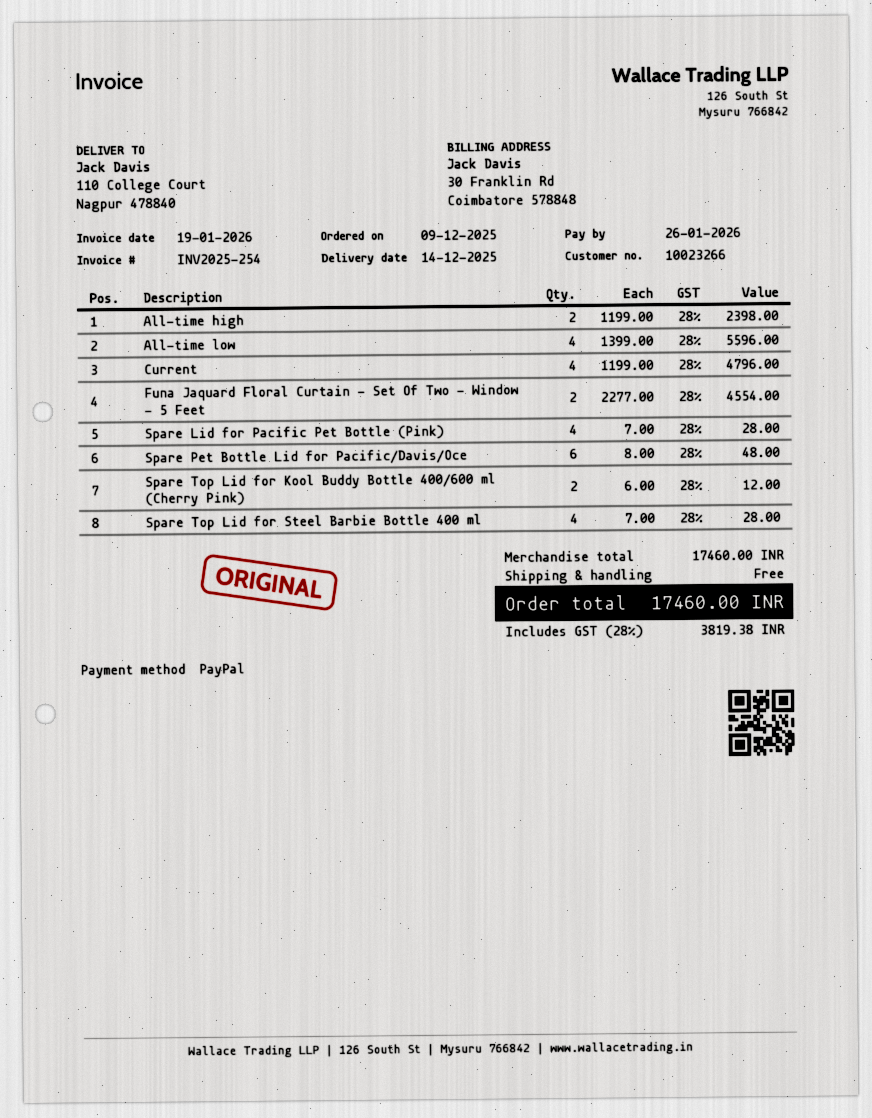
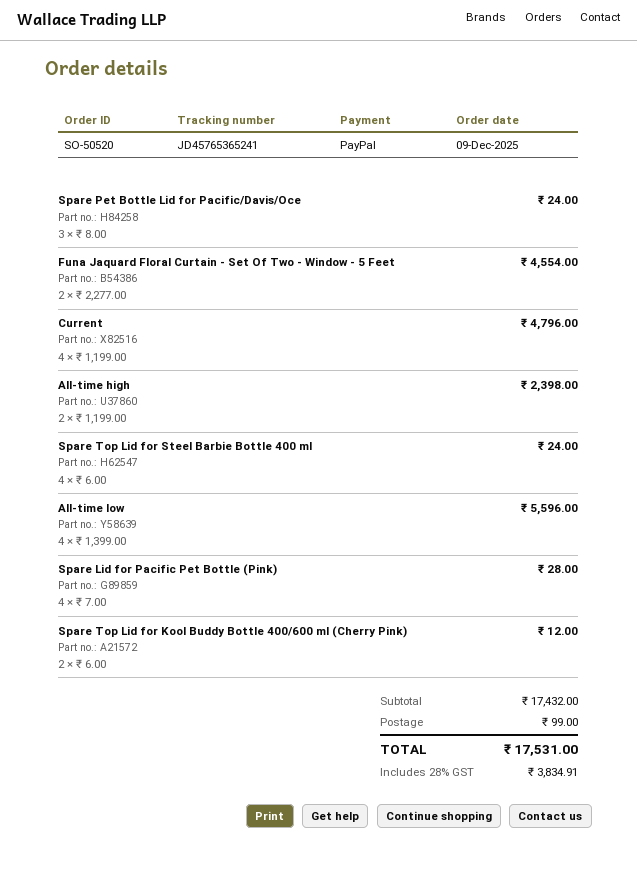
Spare Pet Bottle Lid for Pacific/Davis/Oce: 6 x 8.00 = 48.00 -> 3 x 8.00 = 24.00
Spare Top Lid for Steel Barbie Bottle 400 ml: 4 x 7.00 = 28.00 -> 4 x 6.00 = 24.00
subtotal: 17460.00 -> 17432.00
shipping: 0.00 -> 99.00
tax: 28% = 3819.38 -> 28% = 3834.91
total: 17460.00 -> 17531.00

